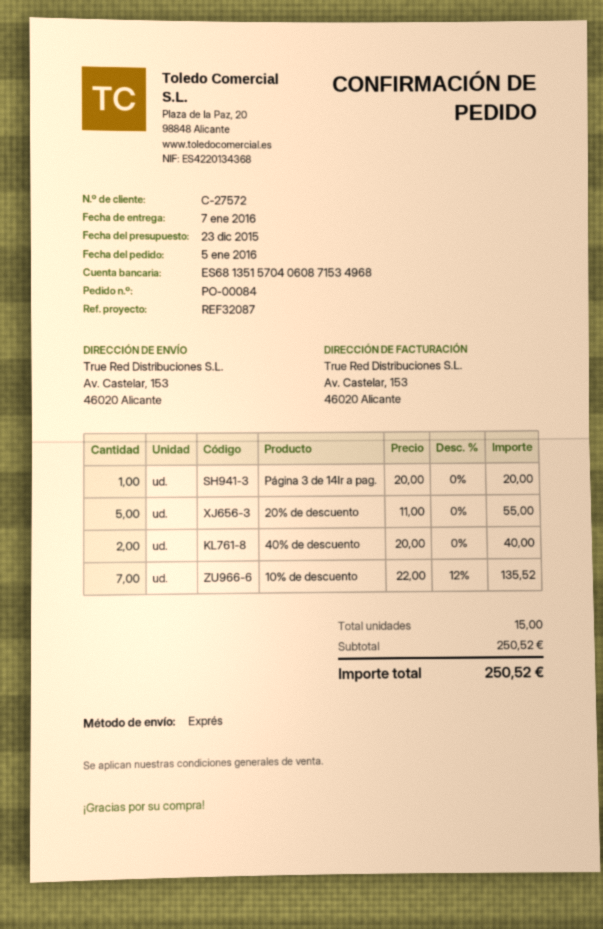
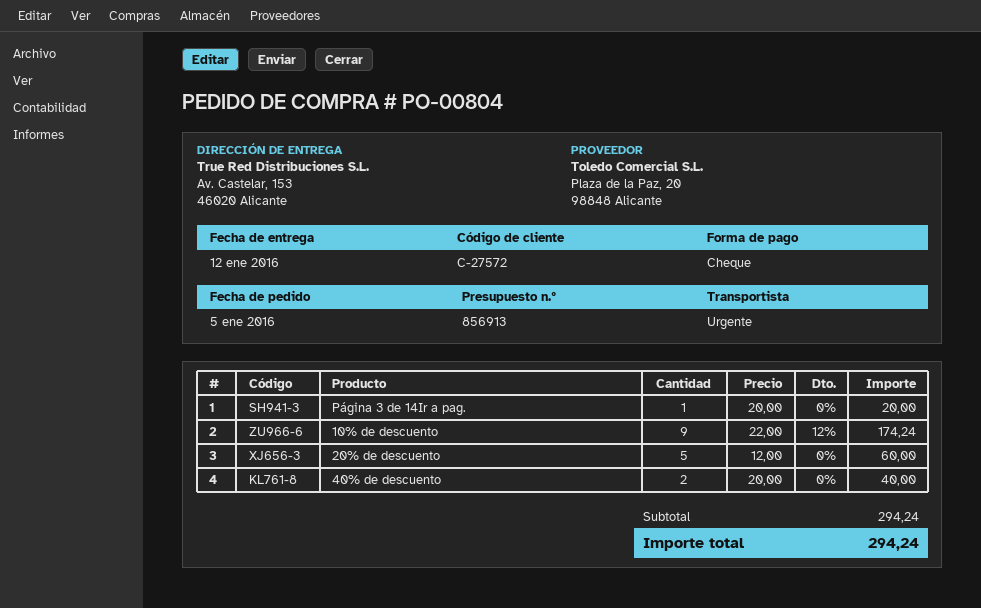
order number: PO-00084 -> PO-00804
delivery date: 2016-01-07 -> 2016-01-12
20% de descuento: 5 x 11.00 = 55.00 -> 5 x 12.00 = 60.00
10% de descuento: 7 x 22.00 - 12% = 135.52 -> 9 x 22.00 - 12% = 174.24
subtotal: 250.52 -> 294.24
total: 250.52 -> 294.24

